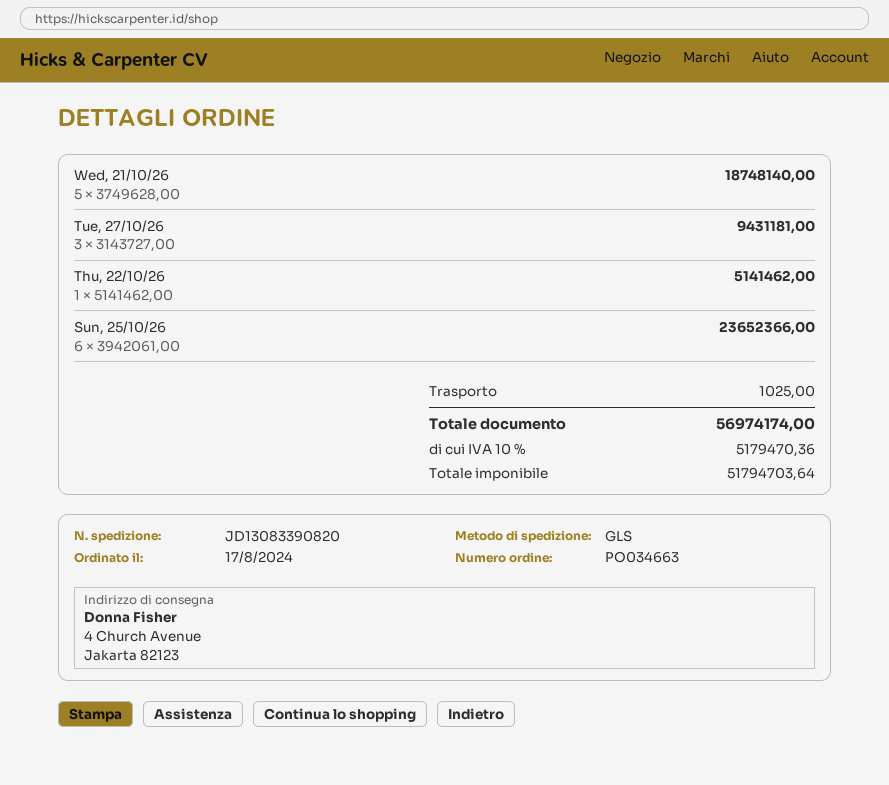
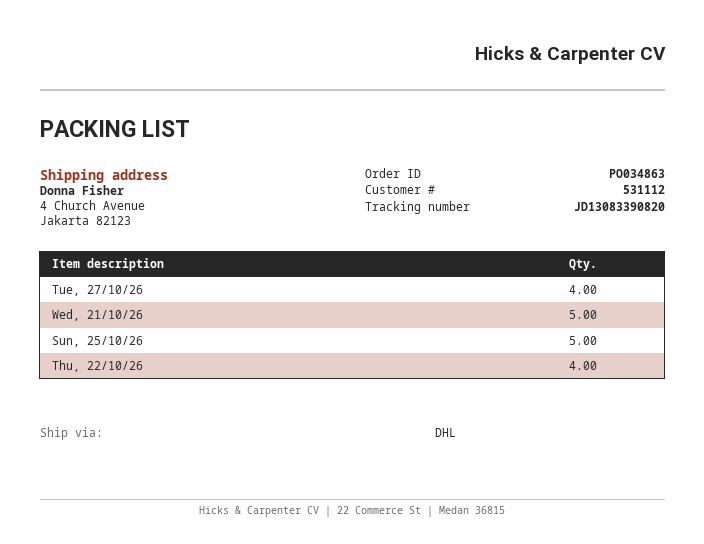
order number: PO034663 -> PO034863
shipping method: GLS -> DHL
Tue, 27/10/26: 3 -> 4
Thu, 22/10/26: 1 -> 4
Sun, 25/10/26: 6 -> 5

